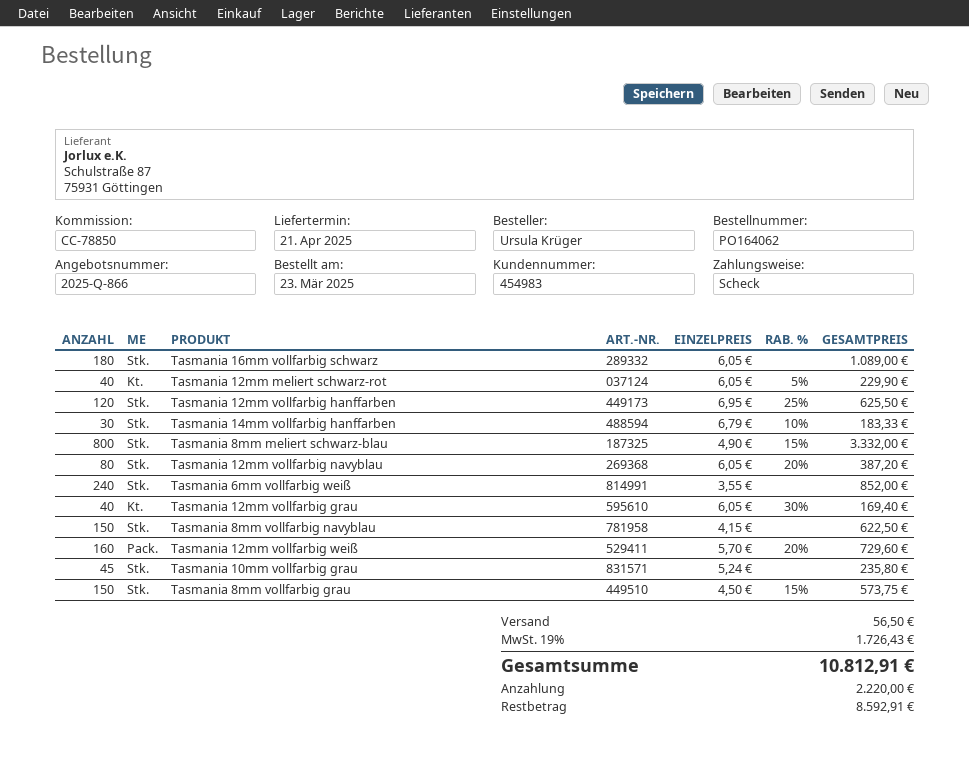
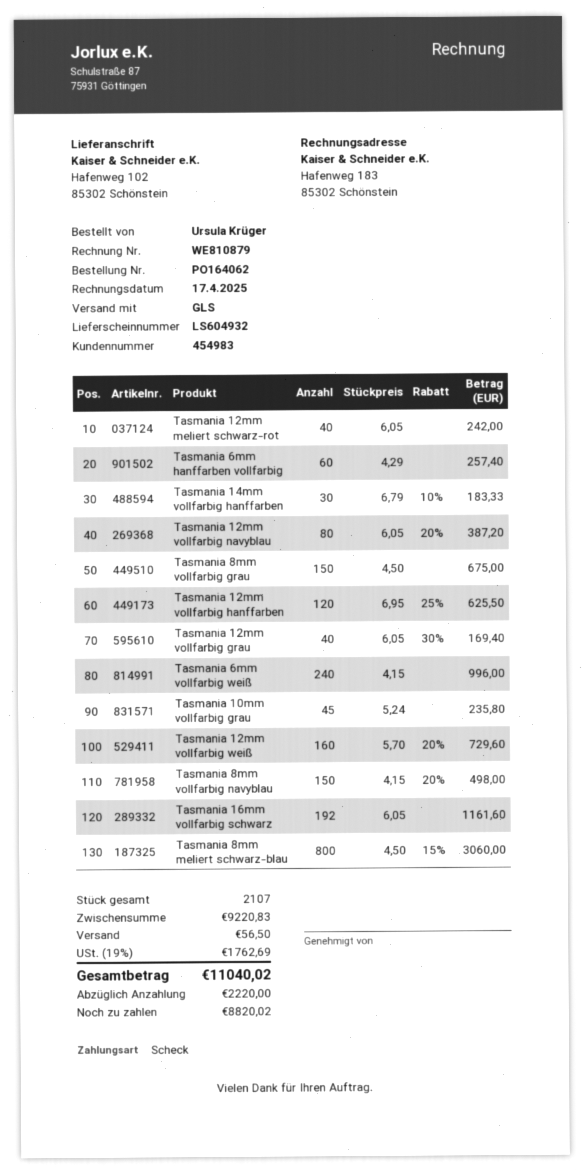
Tasmania 16mm vollfarbig schwarz: 180 x 6.05 = 1089.00 -> 192 x 6.05 = 1161.60
Tasmania 12mm meliert schwarz-rot: 40 x 6.05 - 5% = 229.90 -> 40 x 6.05 = 242.00
Tasmania 8mm meliert schwarz-blau: 800 x 4.90 - 15% = 3332.00 -> 800 x 4.50 - 15% = 3060.00
Tasmania 6mm vollfarbig weiß: 240 x 3.55 = 852.00 -> 240 x 4.15 = 996.00
Tasmania 8mm vollfarbig navyblau: 150 x 4.15 = 622.50 -> 150 x 4.15 - 20% = 498.00
Tasmania 8mm vollfarbig grau: 150 x 4.50 - 15% = 573.75 -> 150 x 4.50 = 675.00
Tasmania 6mm hanffarben vollfarbig: none -> 60 x 4.29 = 257.40
tax: 19% = 1726.43 -> 19% = 1762.69
total: 10812.91 -> 11040.02
balance: 8592.91 -> 8820.02

